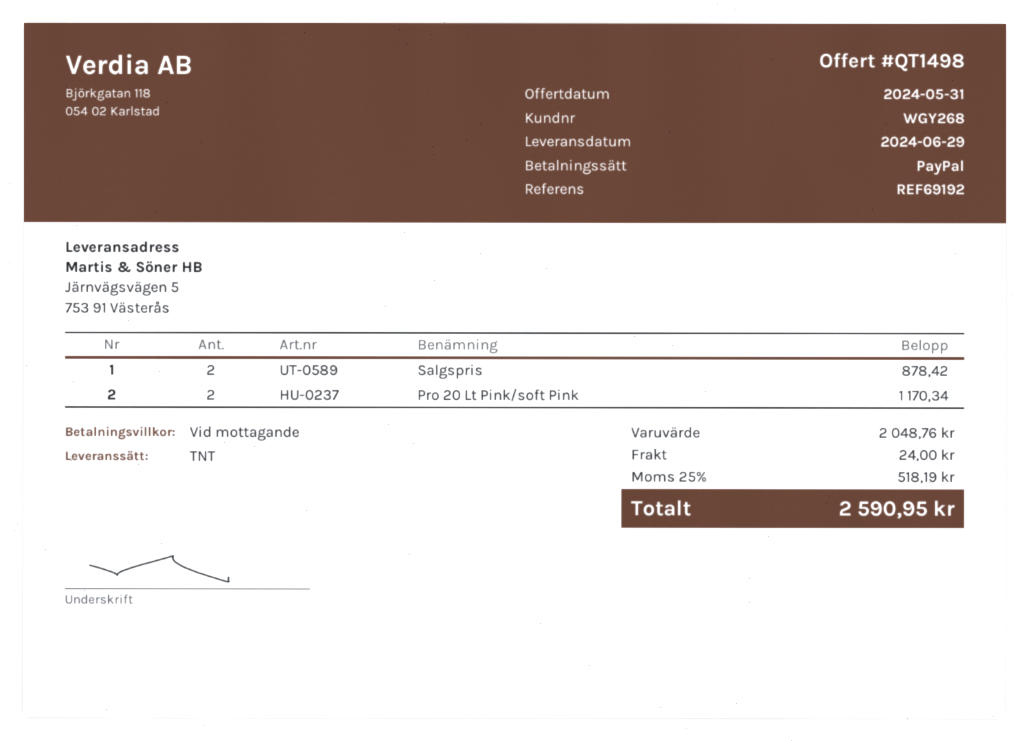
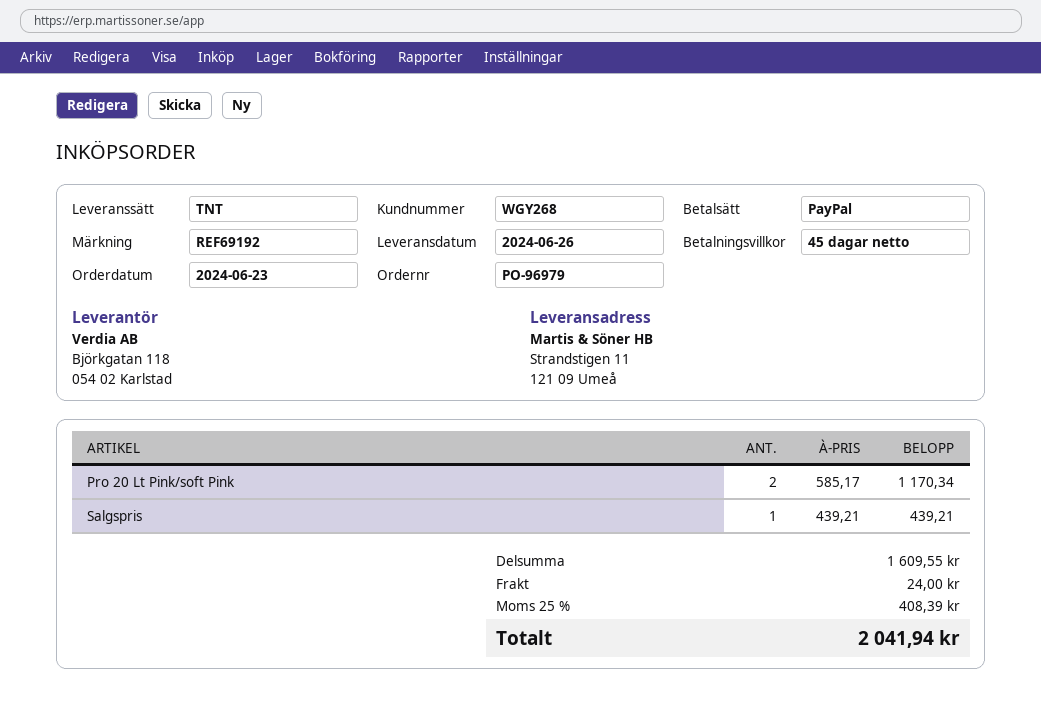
delivery date: 2024-06-29 -> 2024-06-26
payment terms: on receipt -> 45 days
ship to: Järnvägsvägen 5, 753 91 Västerås -> Strandstigen 11, 121 09 Umeå
Salgspris: 2 for 878.42 -> 1 for 439.21
subtotal: 2048.76 -> 1609.55
tax: 25% = 518.19 -> 25% = 408.39
total: 2590.95 -> 2041.94

